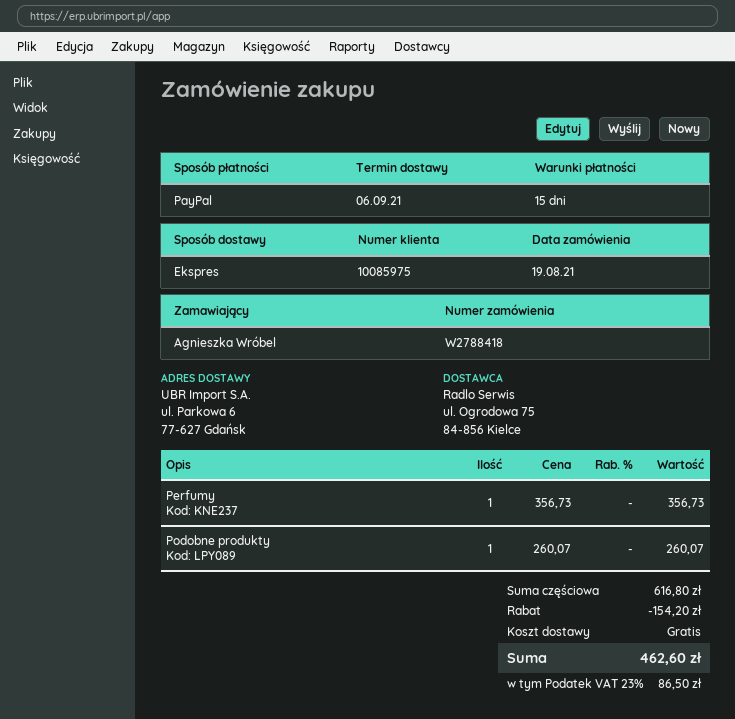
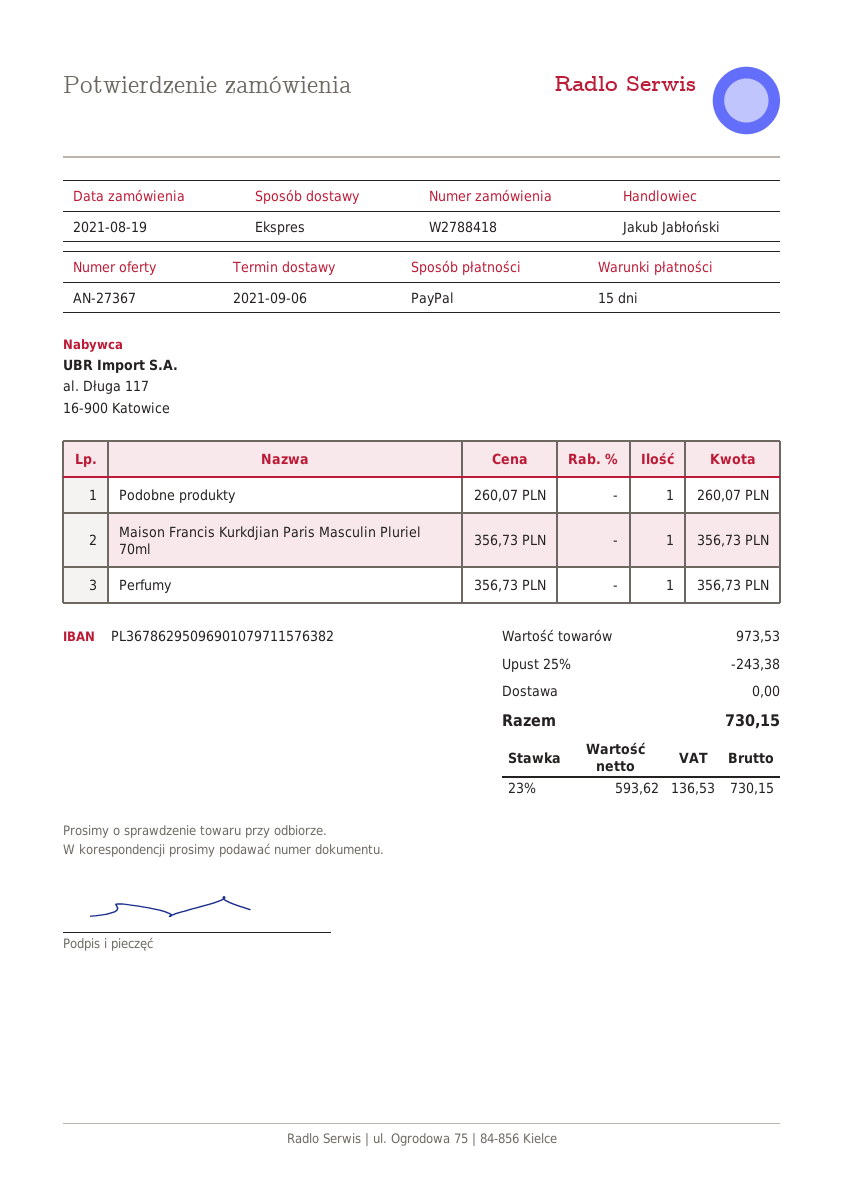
Maison Francis Kurkdjian Paris Masculin Pluriel 70ml: none -> 1 x 356.73 = 356.73
subtotal: 616.80 -> 973.53
discount: 154.20 -> 243.38
tax: 23% = 86.50 -> 23% = 136.53
total: 462.60 -> 730.15

